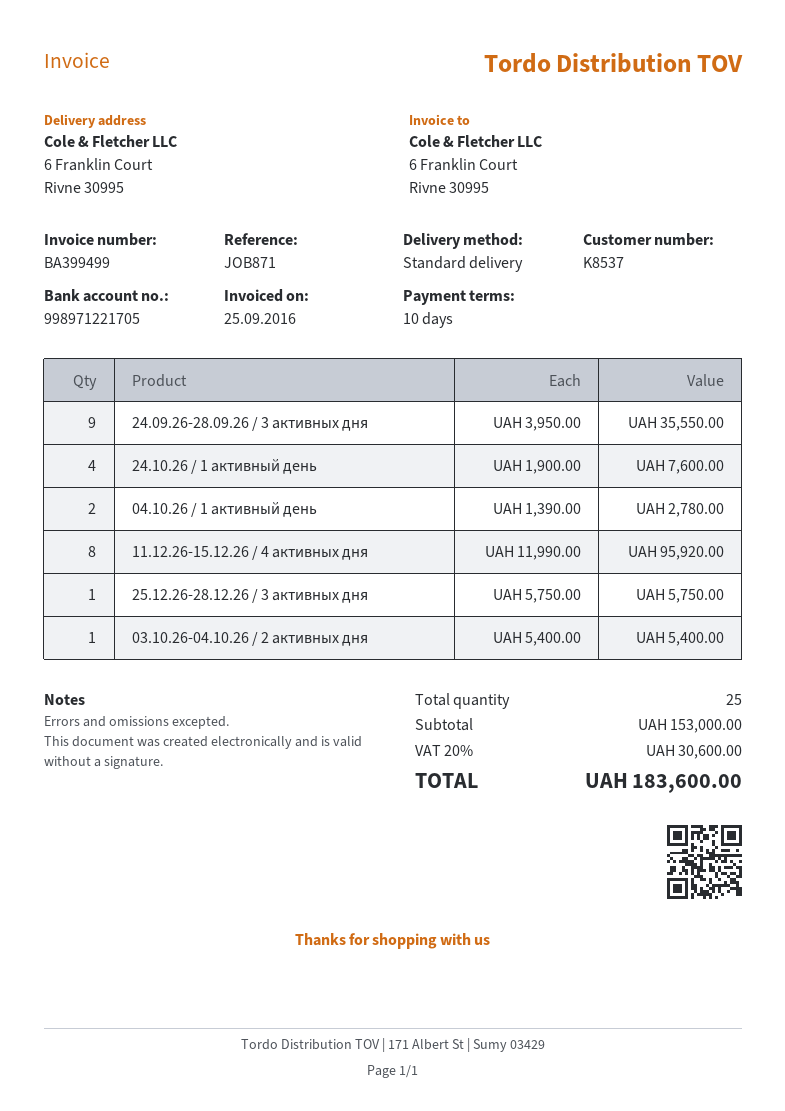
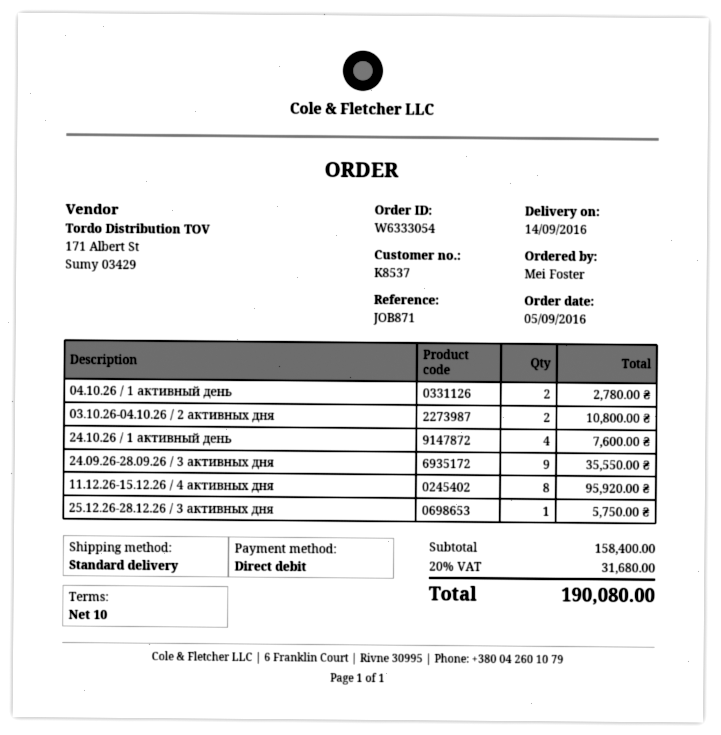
03.10.26-04.10.26 / 2 активных дня: 1 for 5400.00 -> 2 for 10800.00
subtotal: 153000.00 -> 158400.00
tax: 20% = 30600.00 -> 20% = 31680.00
total: 183600.00 -> 190080.00

